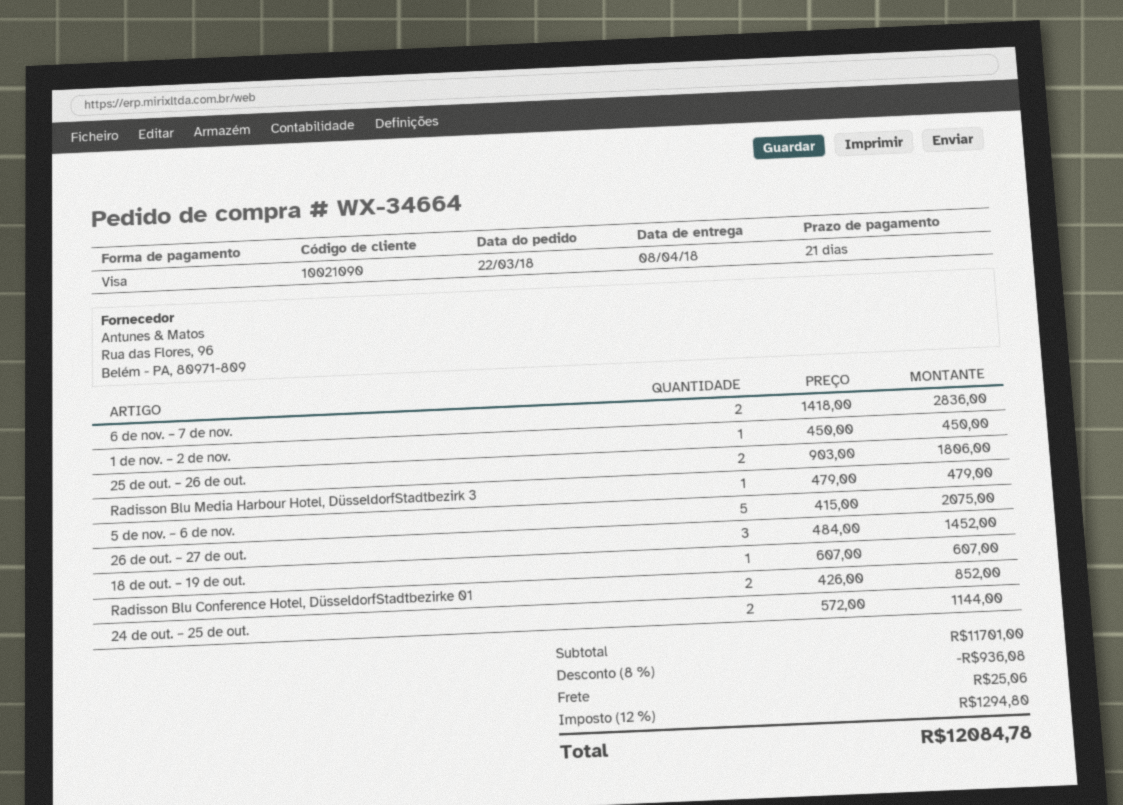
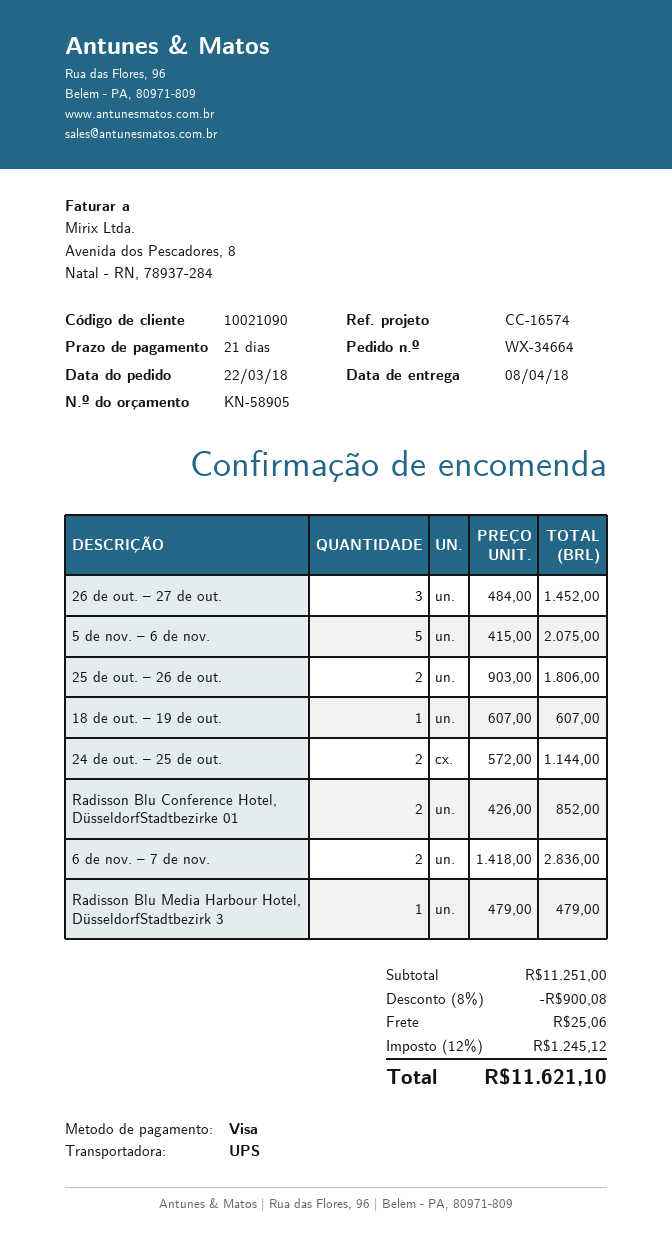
1 de nov. – 2 de nov.: 1 x 450.00 = 450.00 -> none
subtotal: 11701.00 -> 11251.00
discount: 8% = 936.08 -> 8% = 900.08
tax: 12% = 1294.80 -> 12% = 1245.12
total: 12084.78 -> 11621.10

